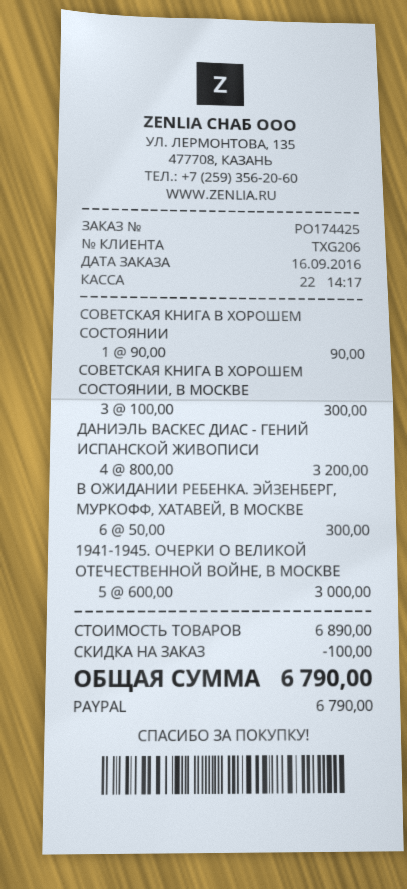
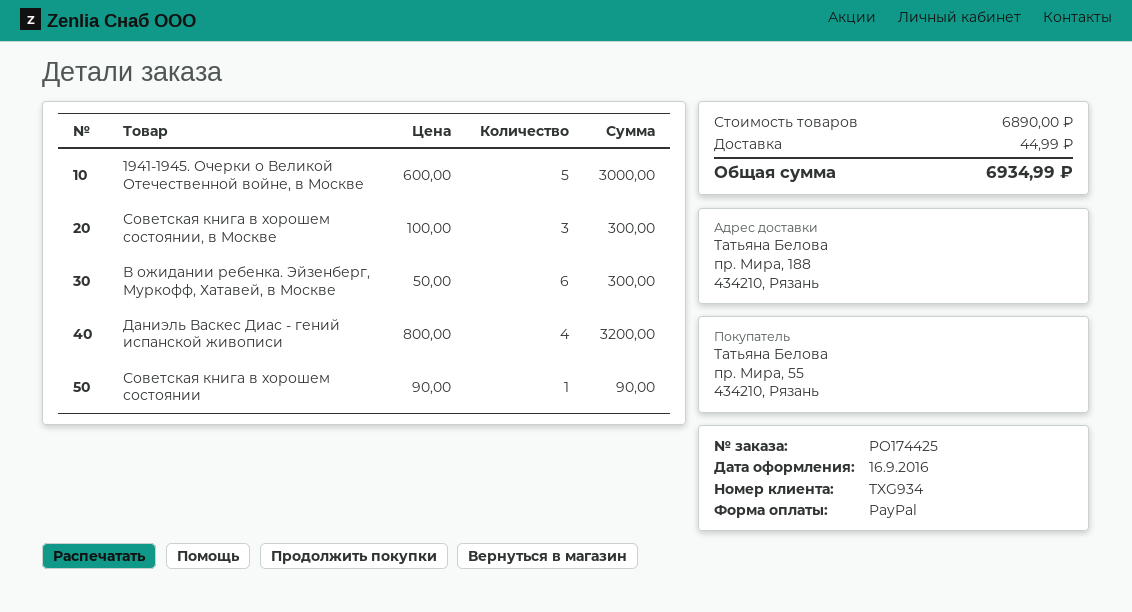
customer number: TXG206 -> TXG934
discount: 100.00 -> none
shipping: none -> 44.99
total: 6790.00 -> 6934.99

